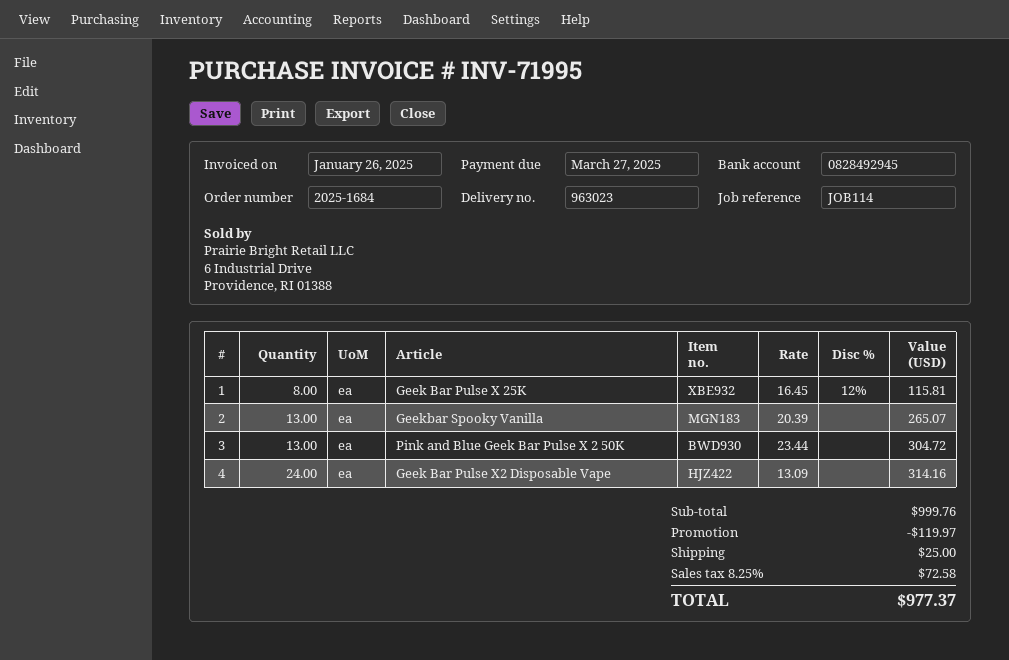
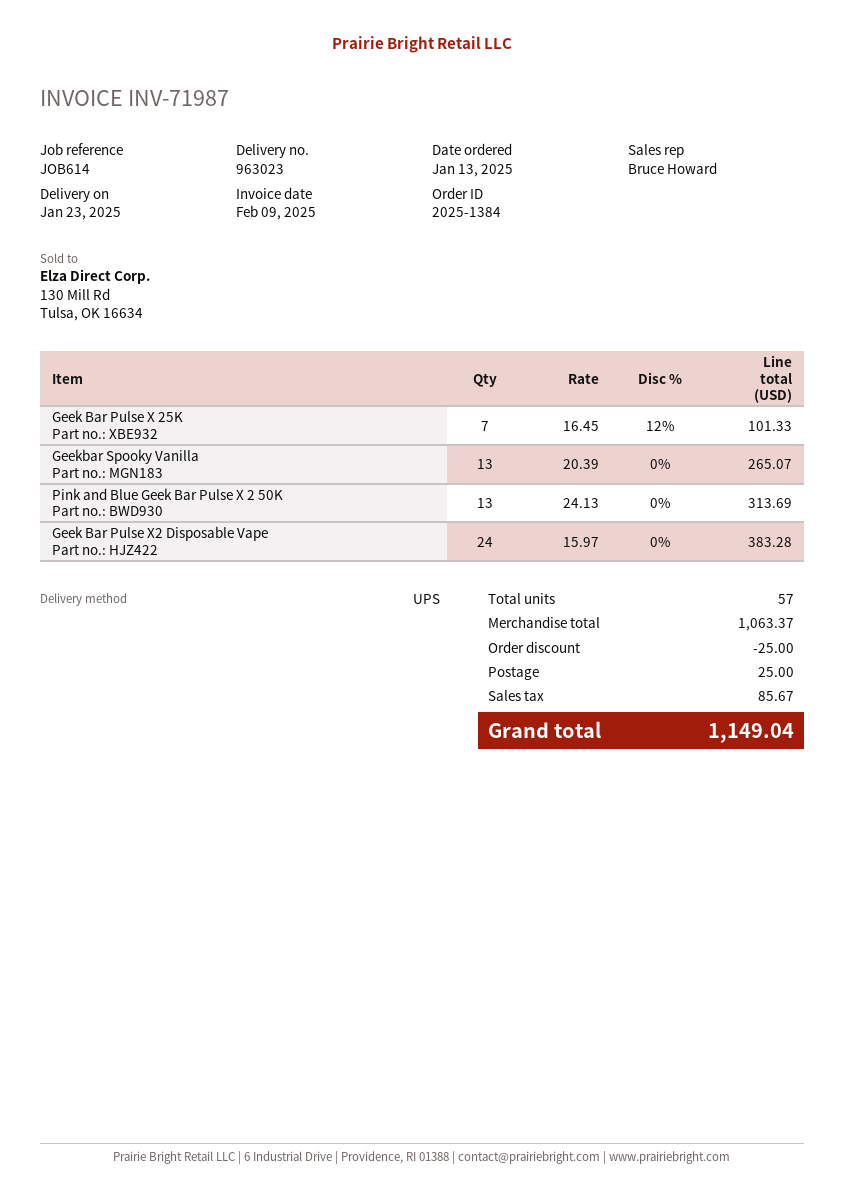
order number: 2025-1684 -> 2025-1384
invoice number: INV-71995 -> INV-71987
invoice date: 2025-01-26 -> 2025-02-09
reference: JOB114 -> JOB614
Geek Bar Pulse X 25K: 8 x 16.45 - 12% = 115.81 -> 7 x 16.45 - 12% = 101.33
Pink and Blue Geek Bar Pulse X 2 50K: 13 x 23.44 = 304.72 -> 13 x 24.13 = 313.69
Geek Bar Pulse X2 Disposable Vape: 24 x 13.09 = 314.16 -> 24 x 15.97 = 383.28
subtotal: 999.76 -> 1063.37
discount: 119.97 -> 25.00
tax: 72.58 -> 85.67
total: 977.37 -> 1149.04

